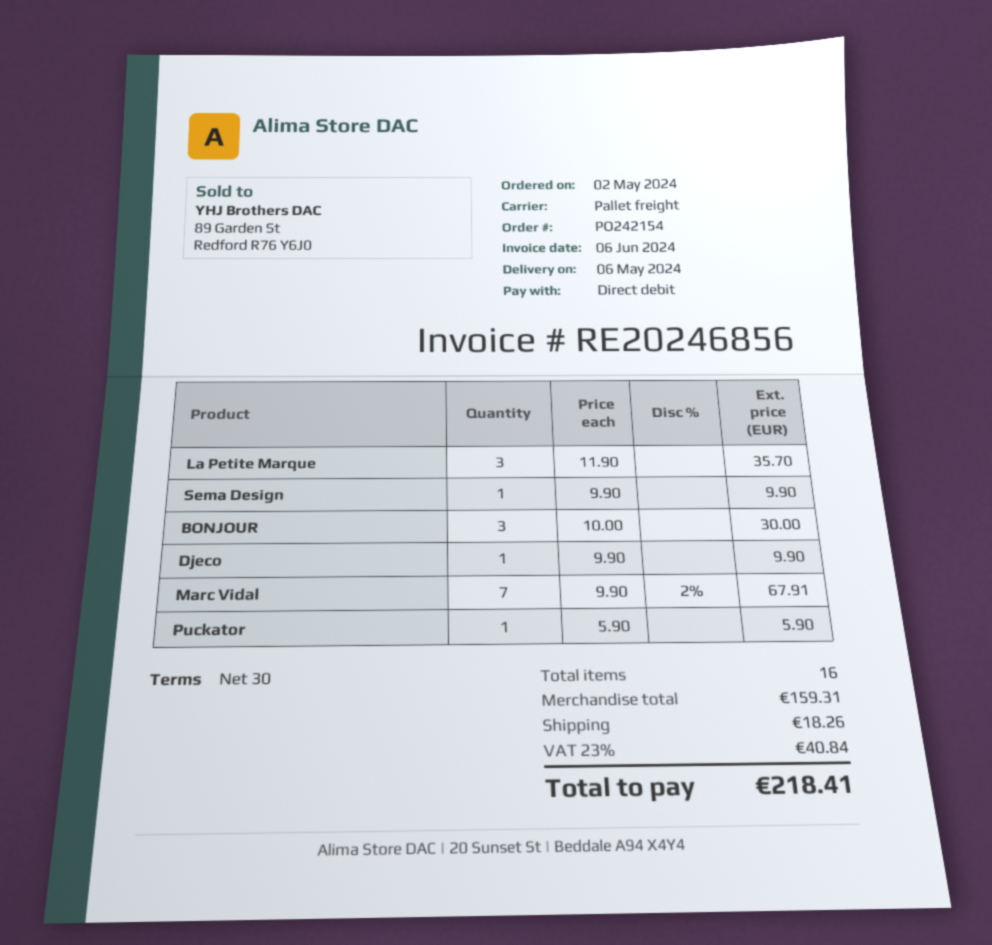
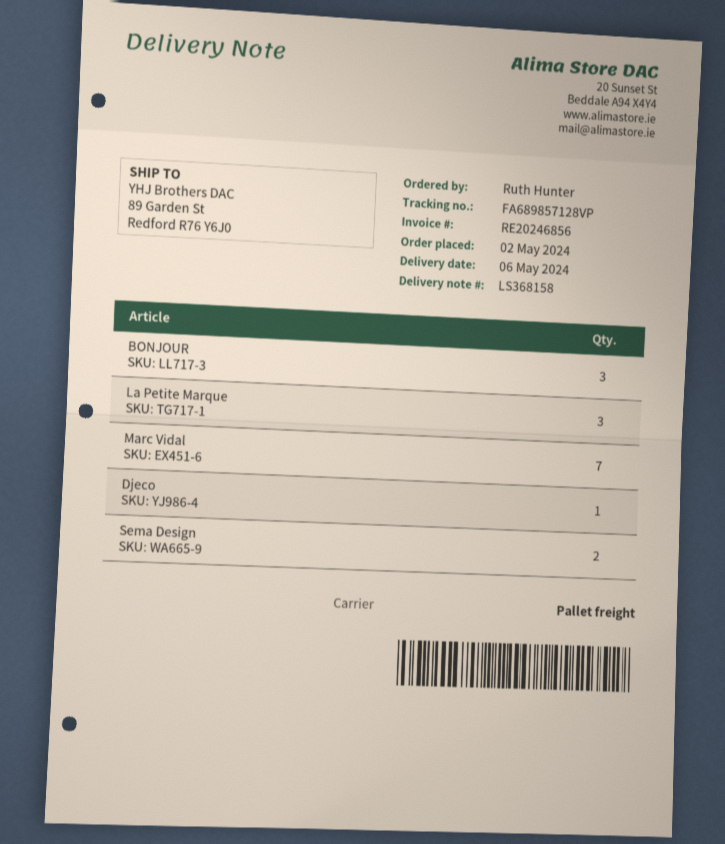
Sema Design: 1 -> 2
Puckator: 1 -> none

